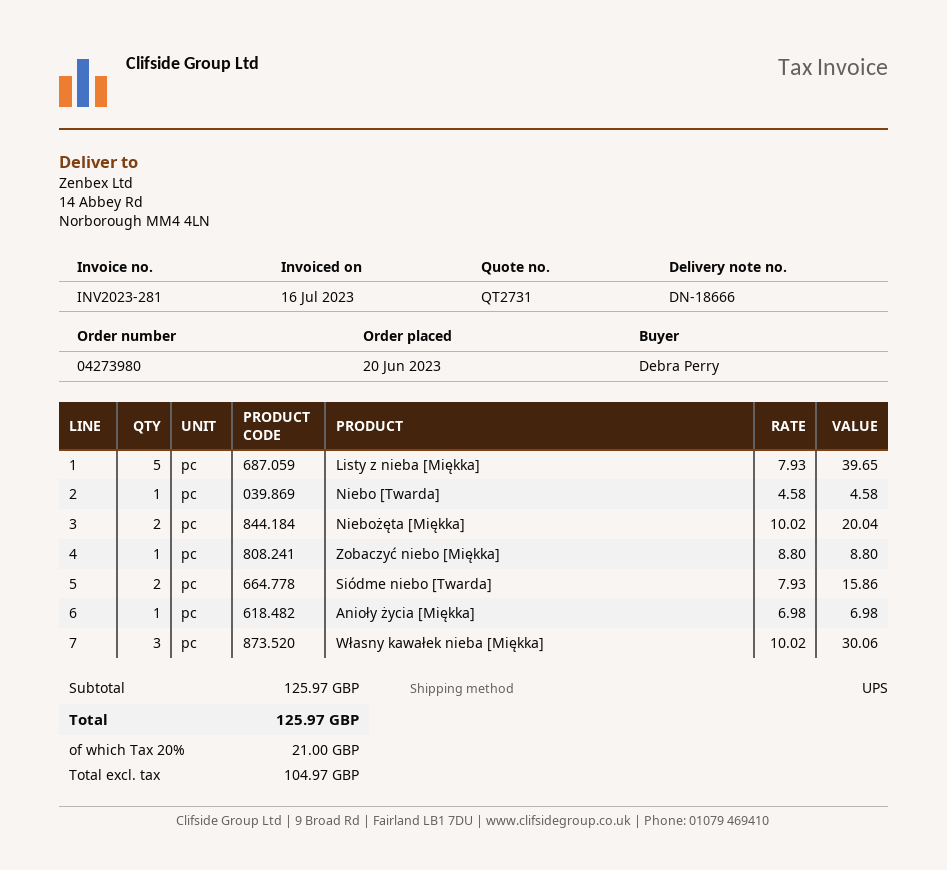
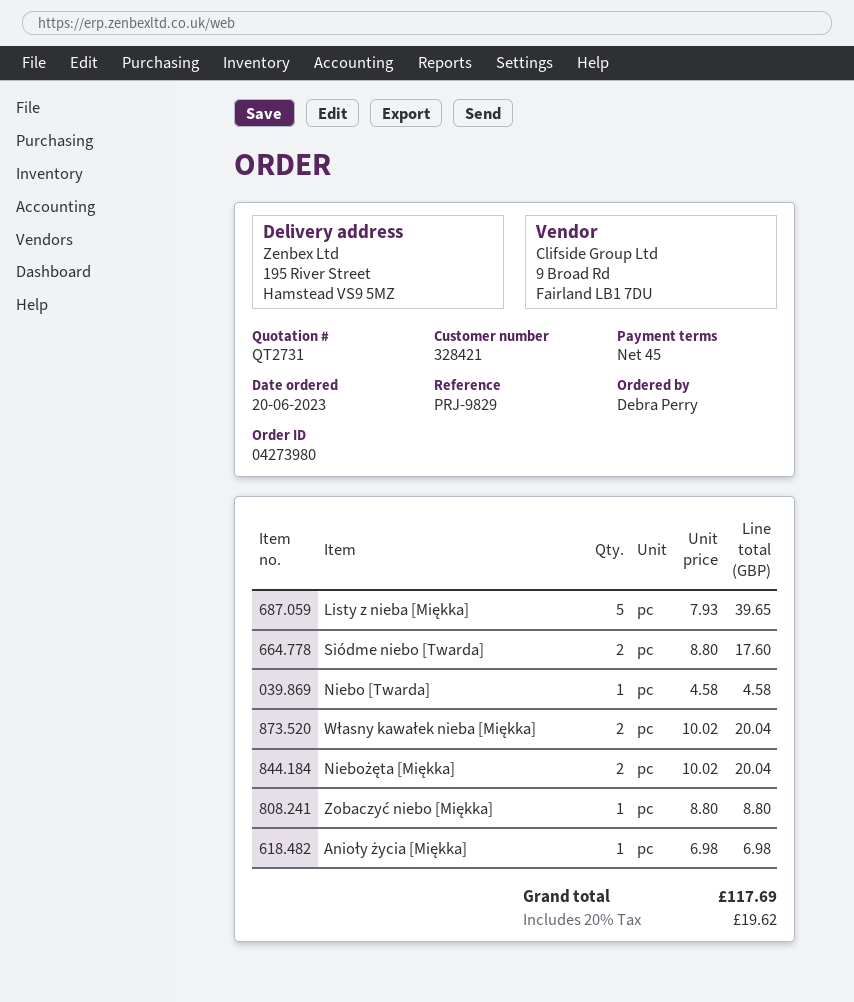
ship to: 14 Abbey Rd, Norborough MM4 4LN -> 195 River Street, Hamstead VS9 5MZ
Siódme niebo [Twarda]: 2 x 7.93 = 15.86 -> 2 x 8.80 = 17.60
Własny kawałek nieba [Miękka]: 3 x 10.02 = 30.06 -> 2 x 10.02 = 20.04
tax: 20% = 21.00 -> 20% = 19.62
total: 125.97 -> 117.69

